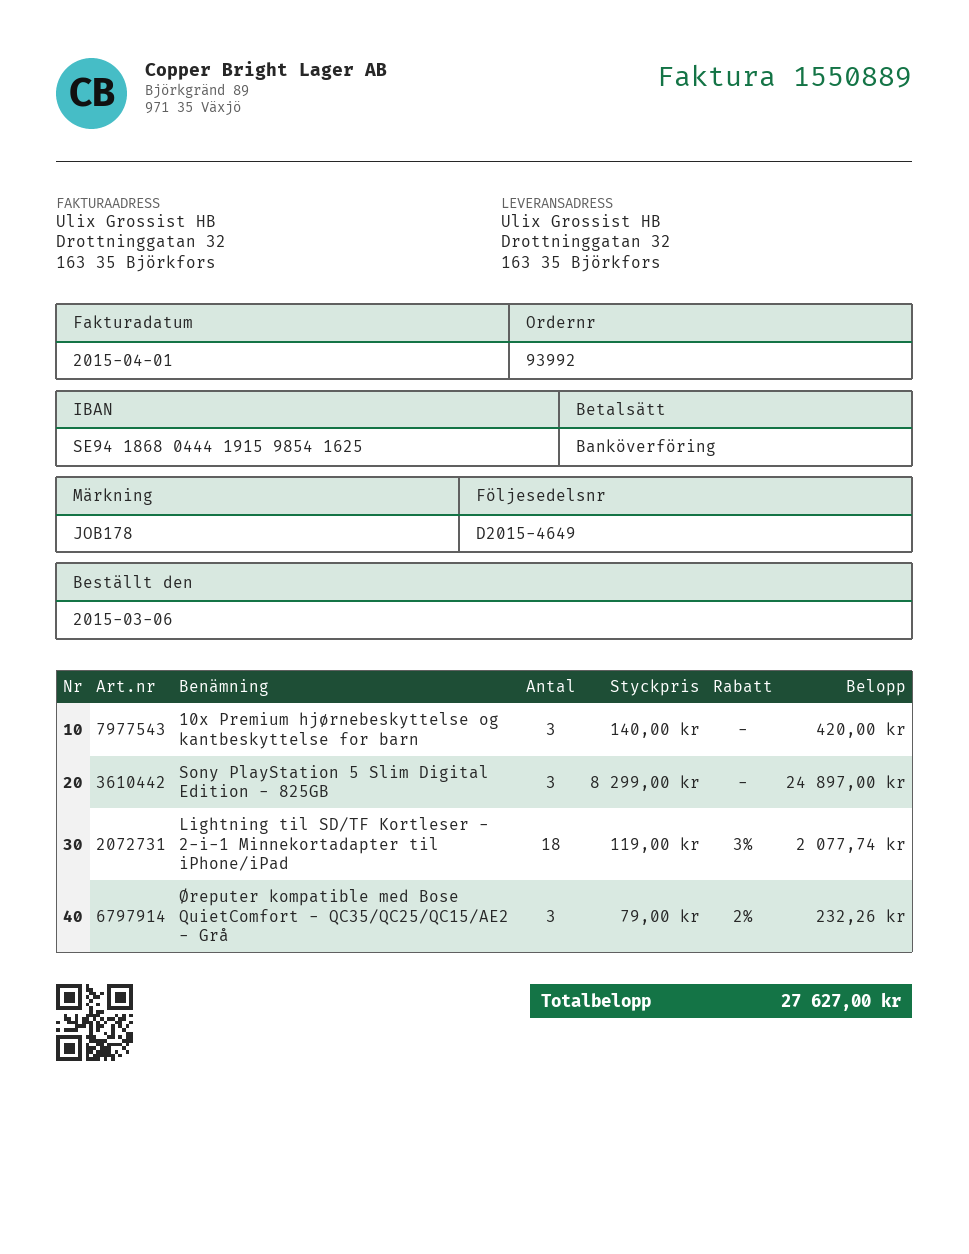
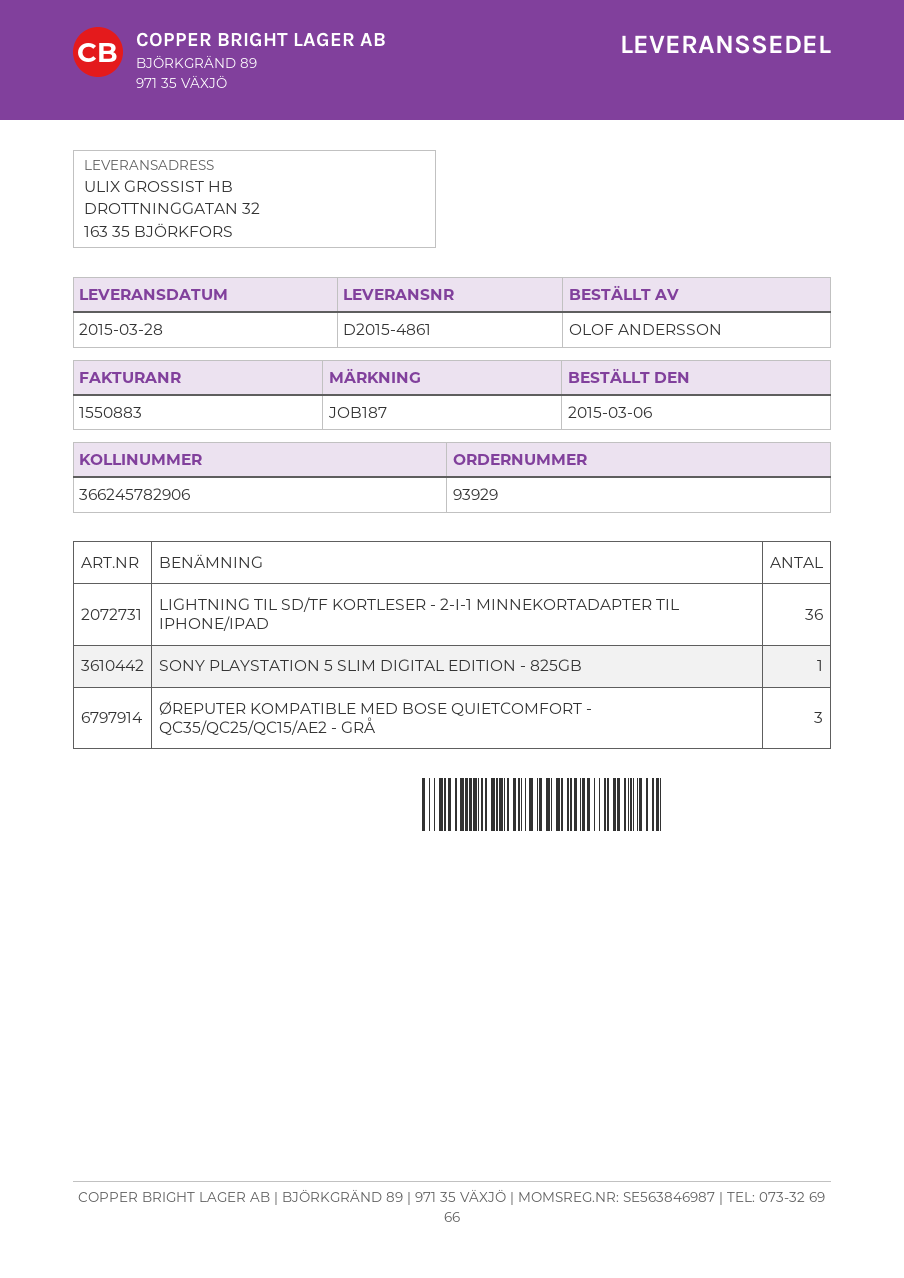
order number: 93992 -> 93929
delivery note number: D2015-4649 -> D2015-4861
invoice number: 1550889 -> 1550883
reference: JOB178 -> JOB187
10x Premium hjørnebeskyttelse og kantbeskyttelse for barn: 3 -> none
Sony PlayStation 5 Slim Digital Edition - 825GB: 3 -> 1
Lightning til SD/TF Kortleser - 2-i-1 Minnekortadapter til iPhone/iPad: 18 -> 36

